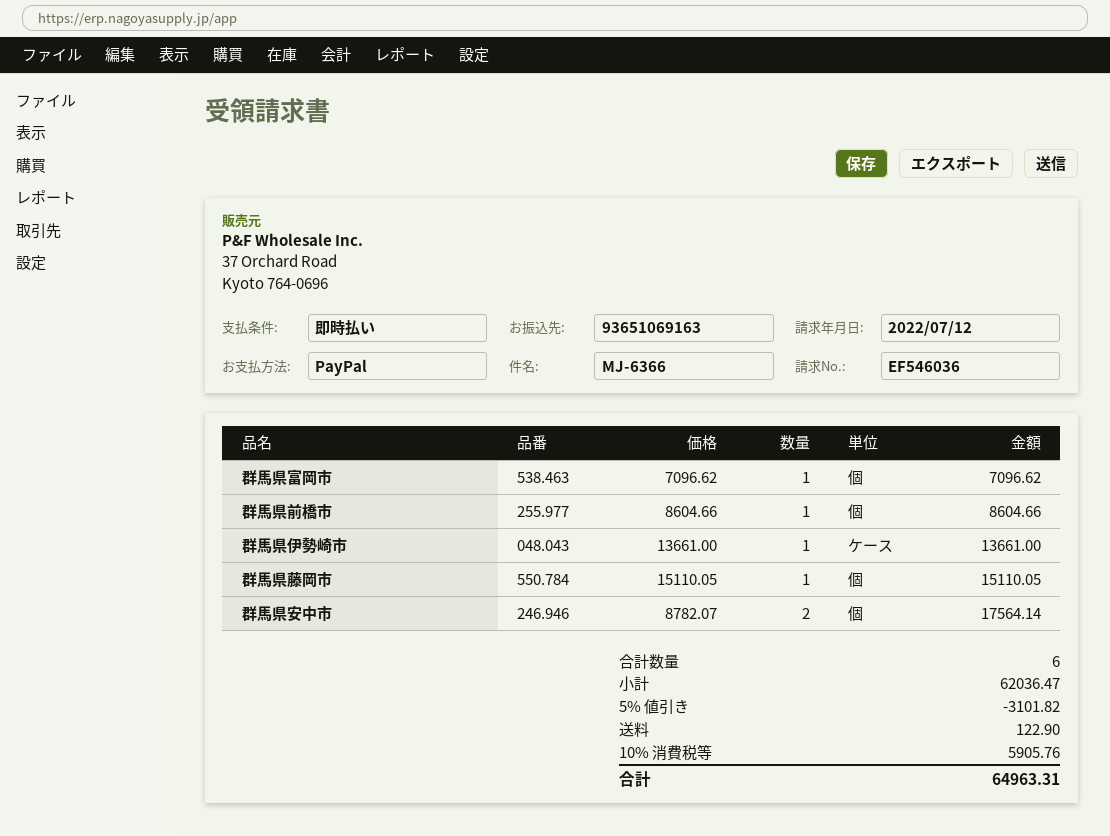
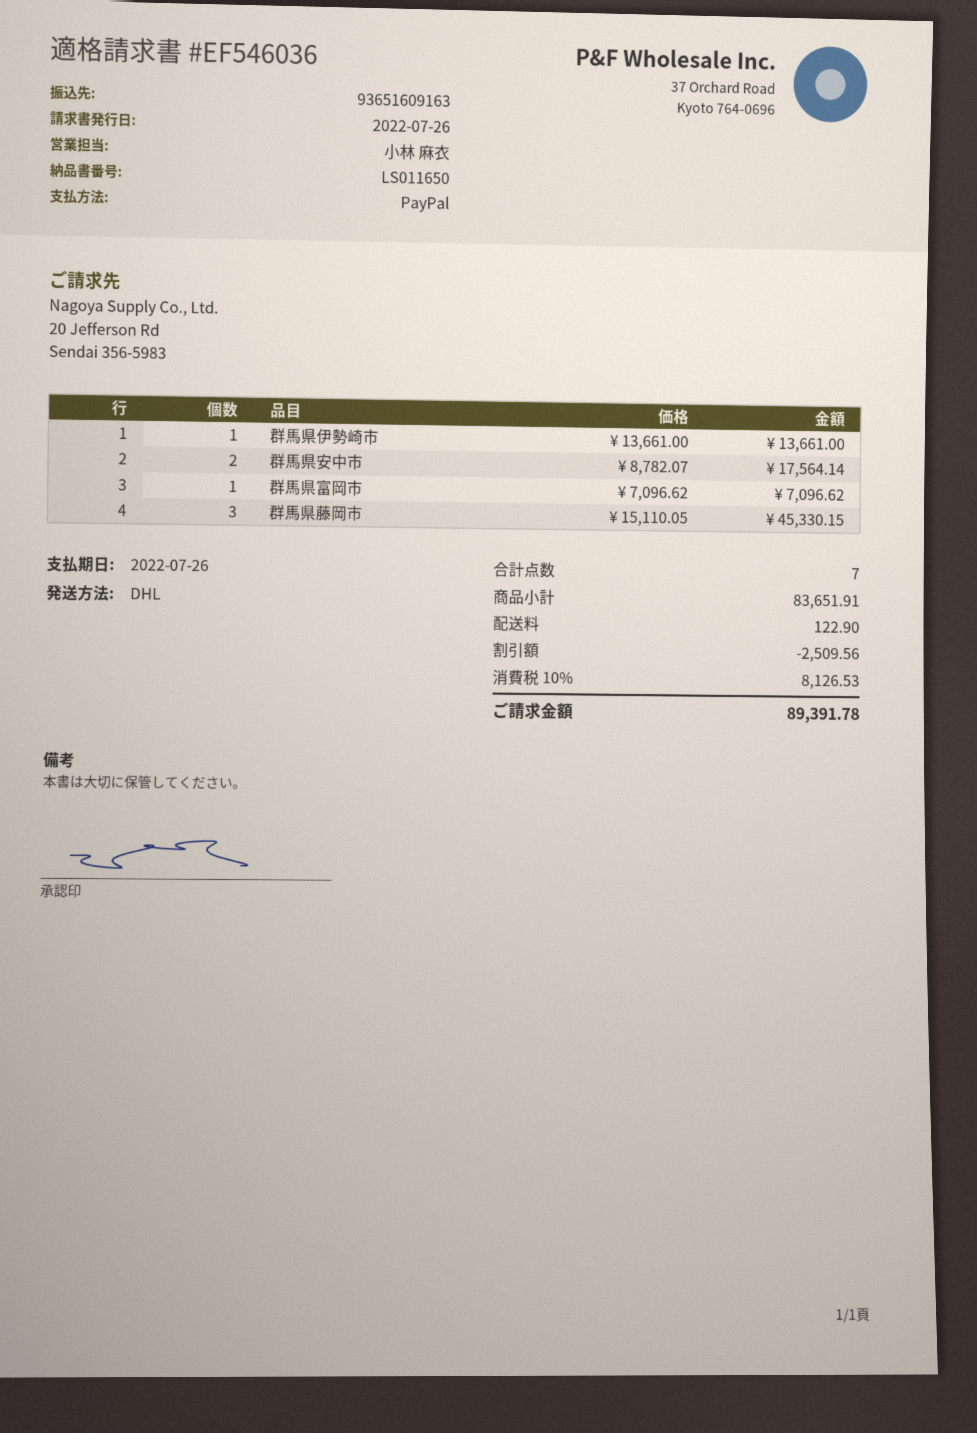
invoice date: 2022-07-12 -> 2022-07-26
bank account: 93651069163 -> 93651609163
群馬県前橋市: 1 x 8604.66 = 8604.66 -> none
群馬県藤岡市: 1 x 15110.05 = 15110.05 -> 3 x 15110.05 = 45330.15
total quantity: 6 -> 7
subtotal: 62036.47 -> 83651.91
discount: 3101.82 -> 2509.56
tax: 10% = 5905.76 -> 10% = 8126.53
total: 64963.31 -> 89391.78

